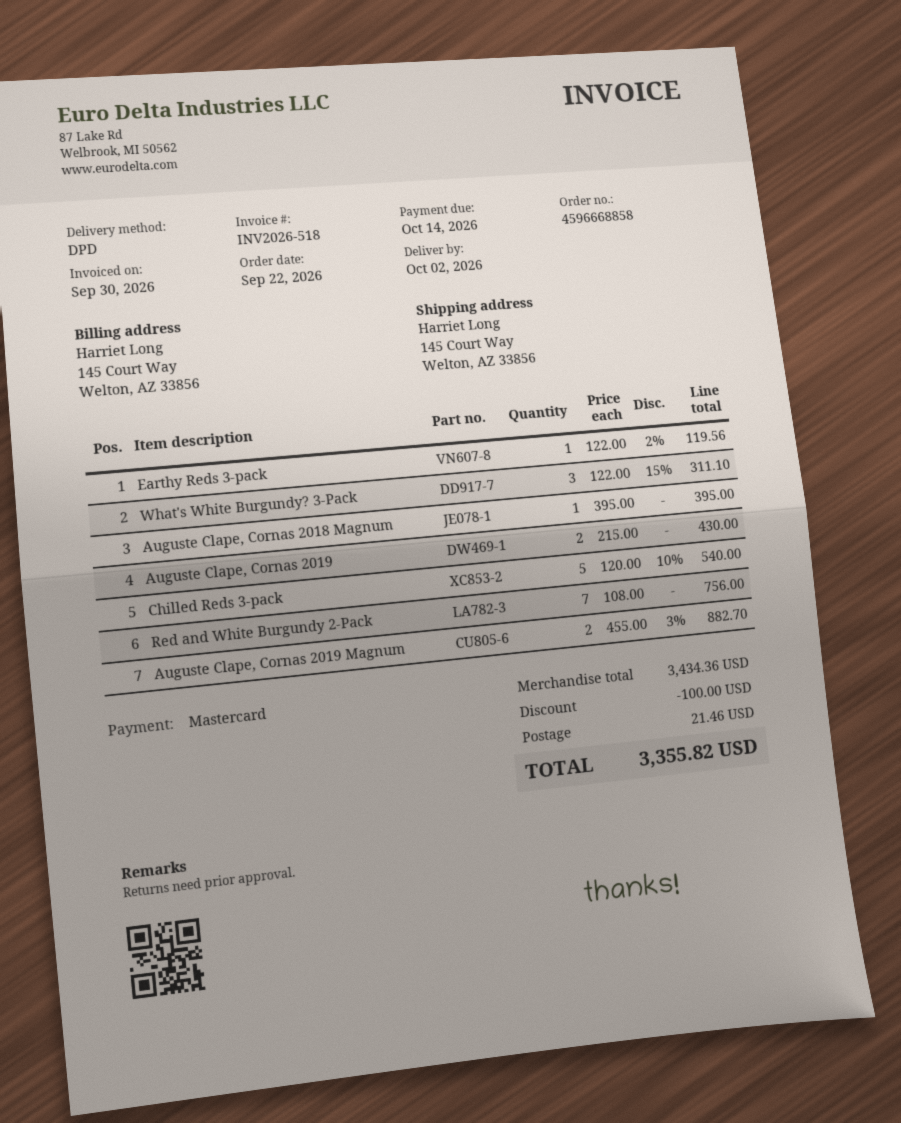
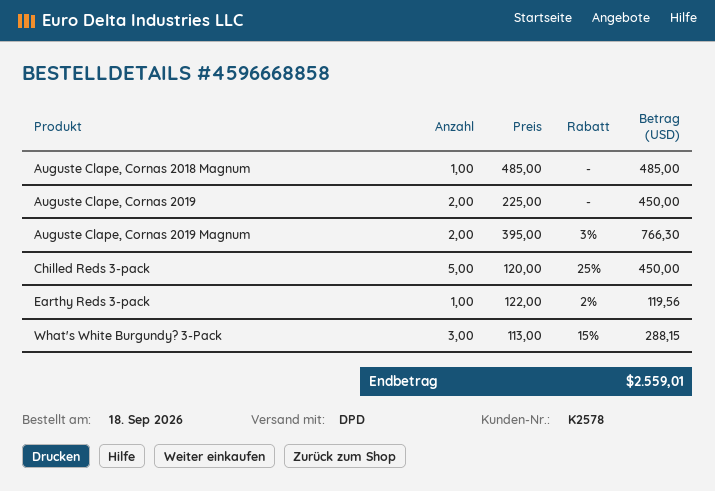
order date: 2026-09-22 -> 2026-09-18
What's White Burgundy? 3-Pack: 3 x 122.00 - 15% = 311.10 -> 3 x 113.00 - 15% = 288.15
Auguste Clape, Cornas 2018 Magnum: 1 x 395.00 = 395.00 -> 1 x 485.00 = 485.00
Auguste Clape, Cornas 2019: 2 x 215.00 = 430.00 -> 2 x 225.00 = 450.00
Chilled Reds 3-pack: 5 x 120.00 - 10% = 540.00 -> 5 x 120.00 - 25% = 450.00
Red and White Burgundy 2-Pack: 7 x 108.00 = 756.00 -> none
Auguste Clape, Cornas 2019 Magnum: 2 x 455.00 - 3% = 882.70 -> 2 x 395.00 - 3% = 766.30
discount: 100.00 -> none
shipping: 21.46 -> none
total: 3355.82 -> 2559.01

